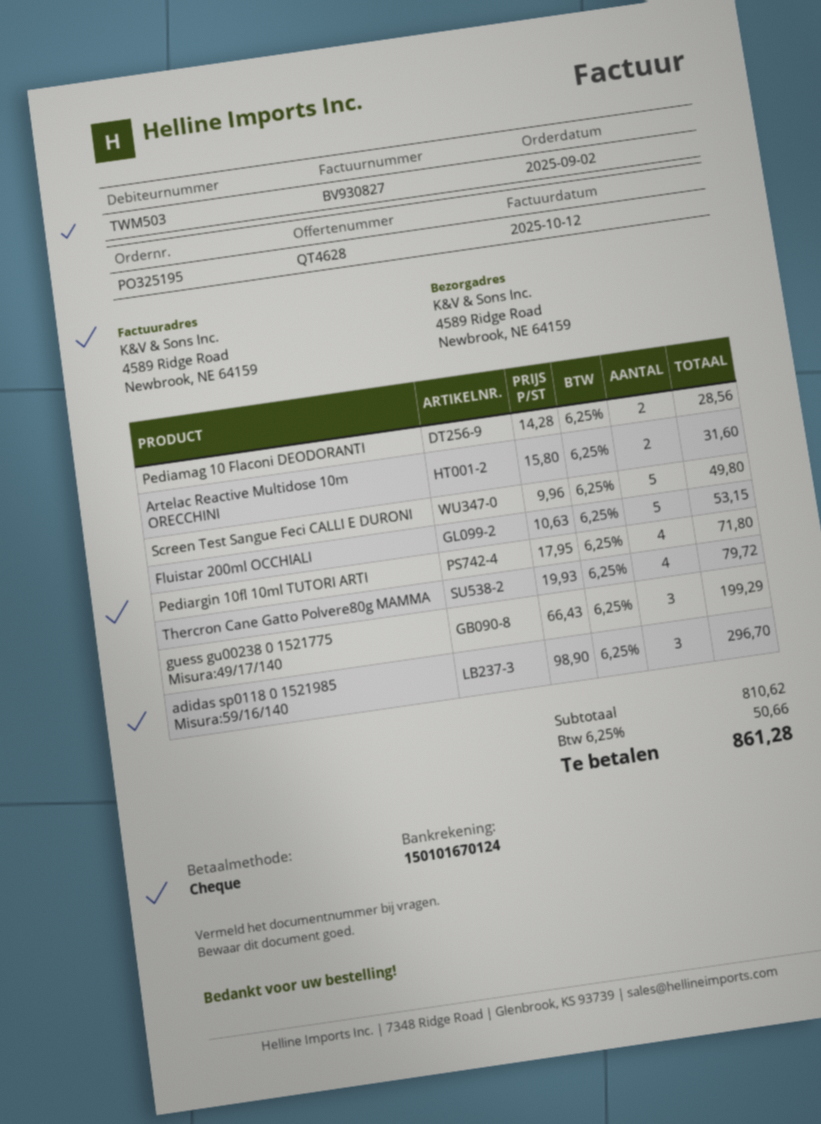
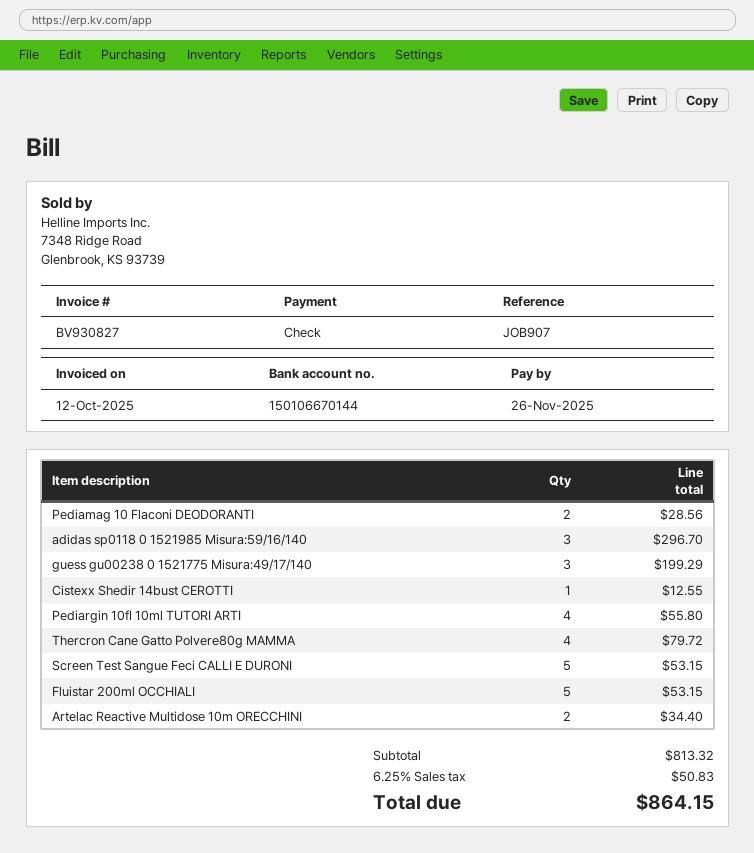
bank account: 150101670124 -> 150106670144
Artelac Reactive Multidose 10m ORECCHINI: 2 for 31.60 -> 2 for 34.40
Screen Test Sangue Feci CALLI E DURONI: 5 for 49.80 -> 5 for 53.15
Pediargin 10fl 10ml TUTORI ARTI: 4 for 71.80 -> 4 for 55.80
Cistexx Shedir 14bust CEROTTI: none -> 1 for 12.55
subtotal: 810.62 -> 813.32
tax: 6.25% = 50.66 -> 6.25% = 50.83
total: 861.28 -> 864.15

